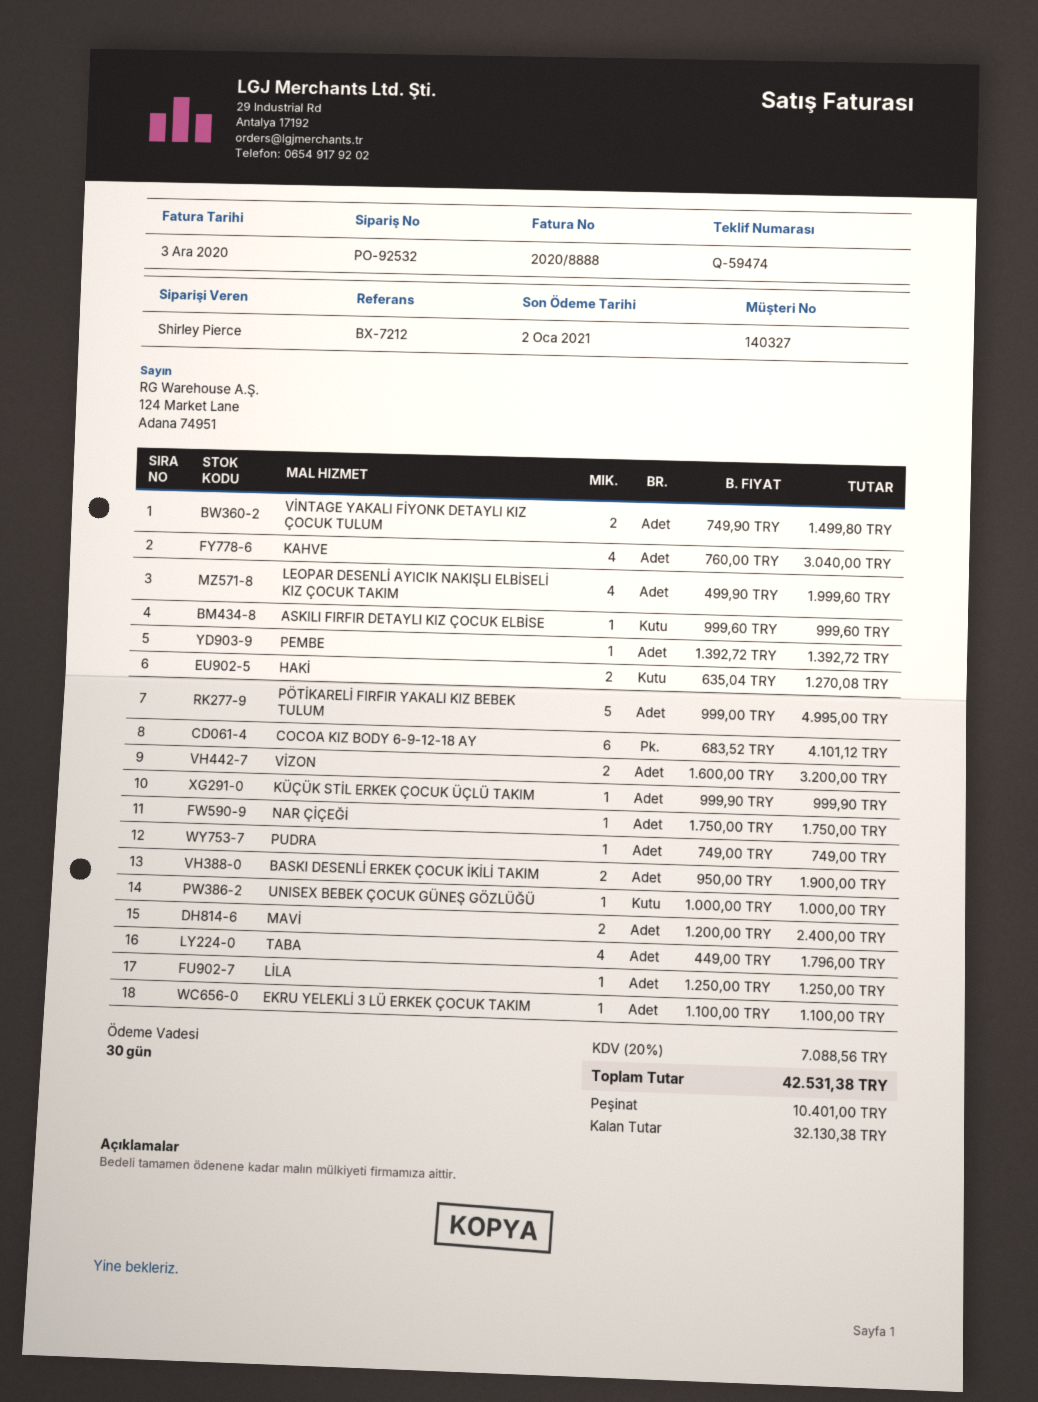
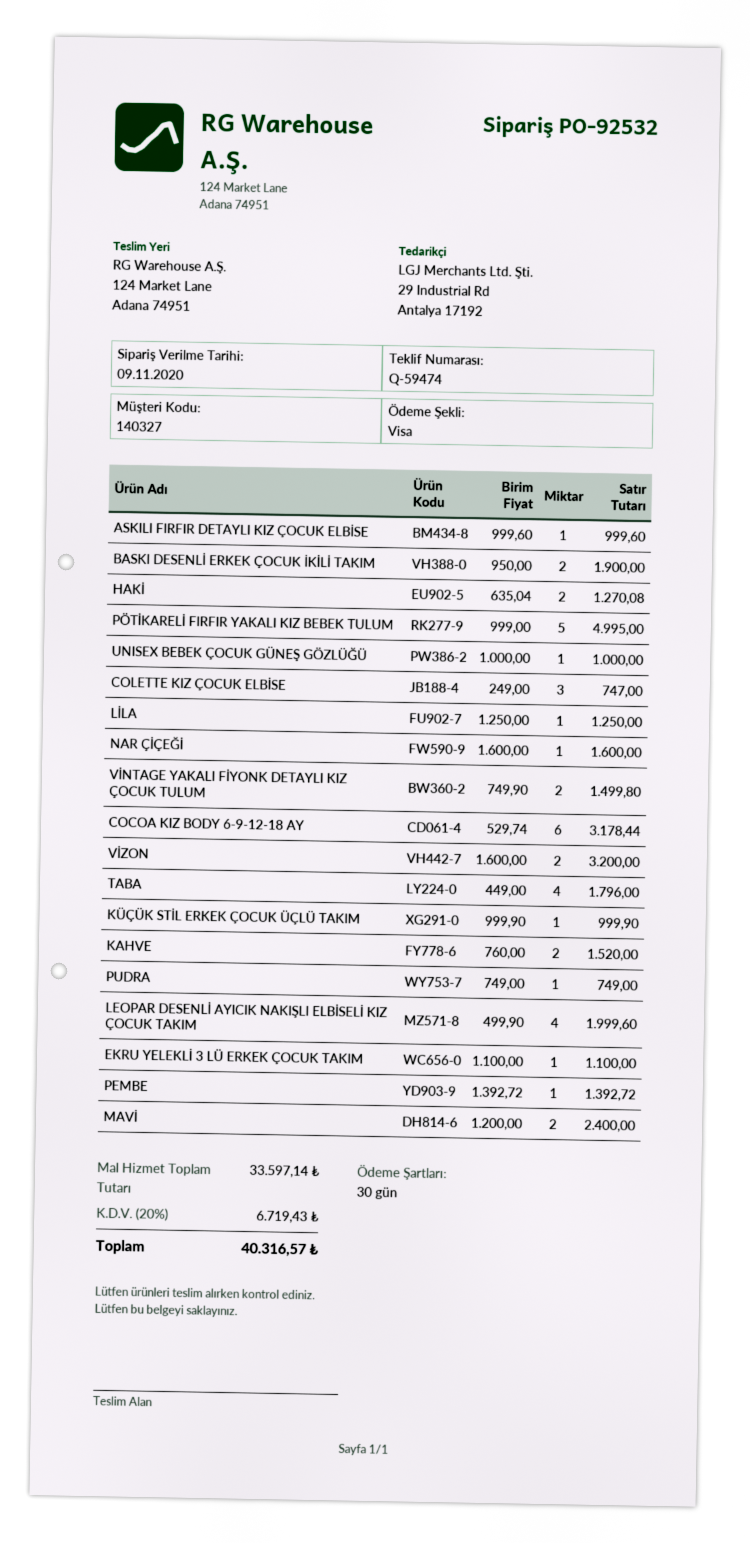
KAHVE: 4 x 760.00 = 3040.00 -> 2 x 760.00 = 1520.00
COCOA KIZ BODY 6-9-12-18 AY: 6 x 683.52 = 4101.12 -> 6 x 529.74 = 3178.44
NAR ÇİÇEĞİ: 1 x 1750.00 = 1750.00 -> 1 x 1600.00 = 1600.00
COLETTE KIZ ÇOCUK ELBİSE: none -> 3 x 249.00 = 747.00
tax: 20% = 7088.56 -> 20% = 6719.43
total: 42531.38 -> 40316.57

